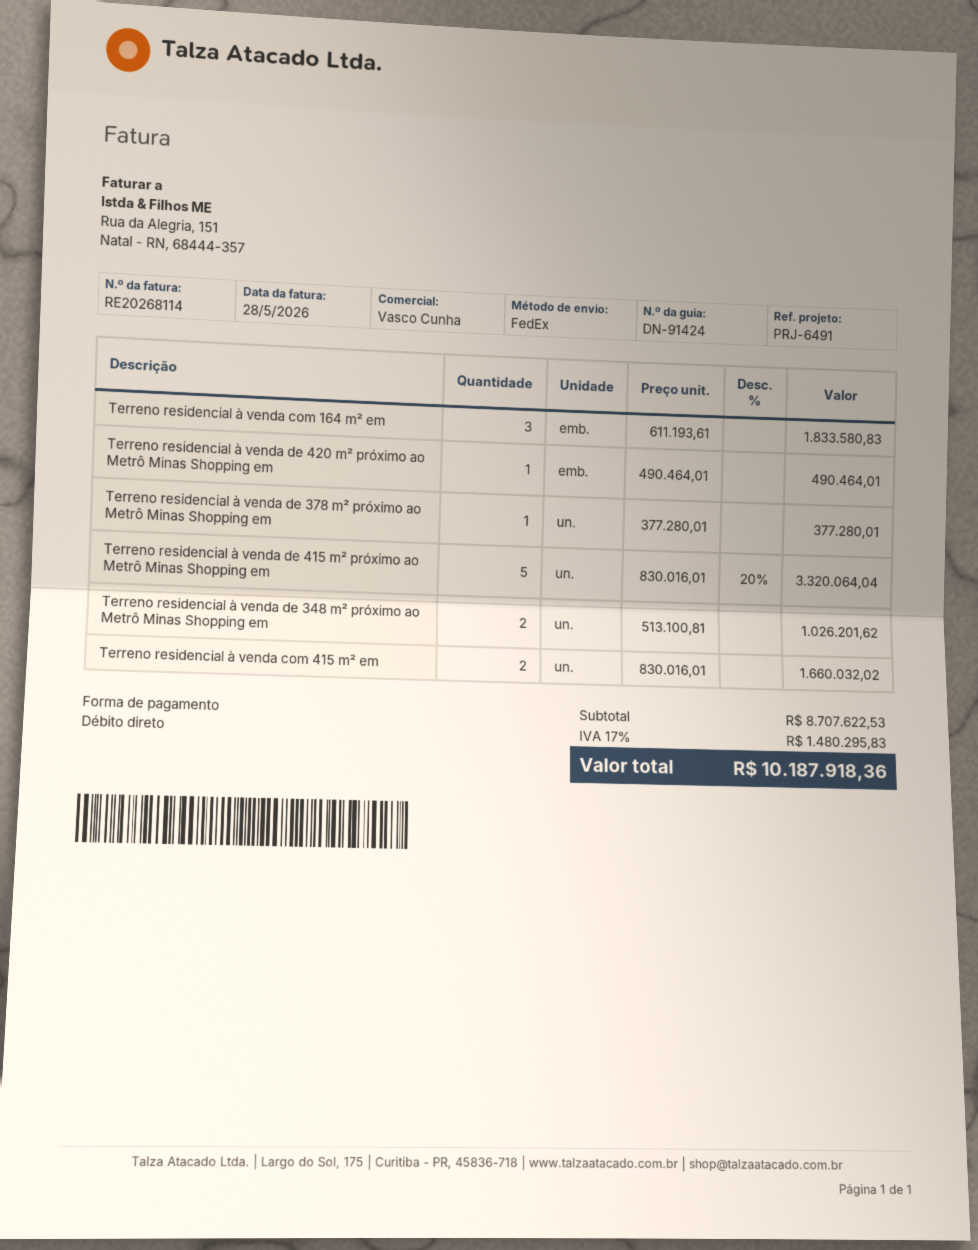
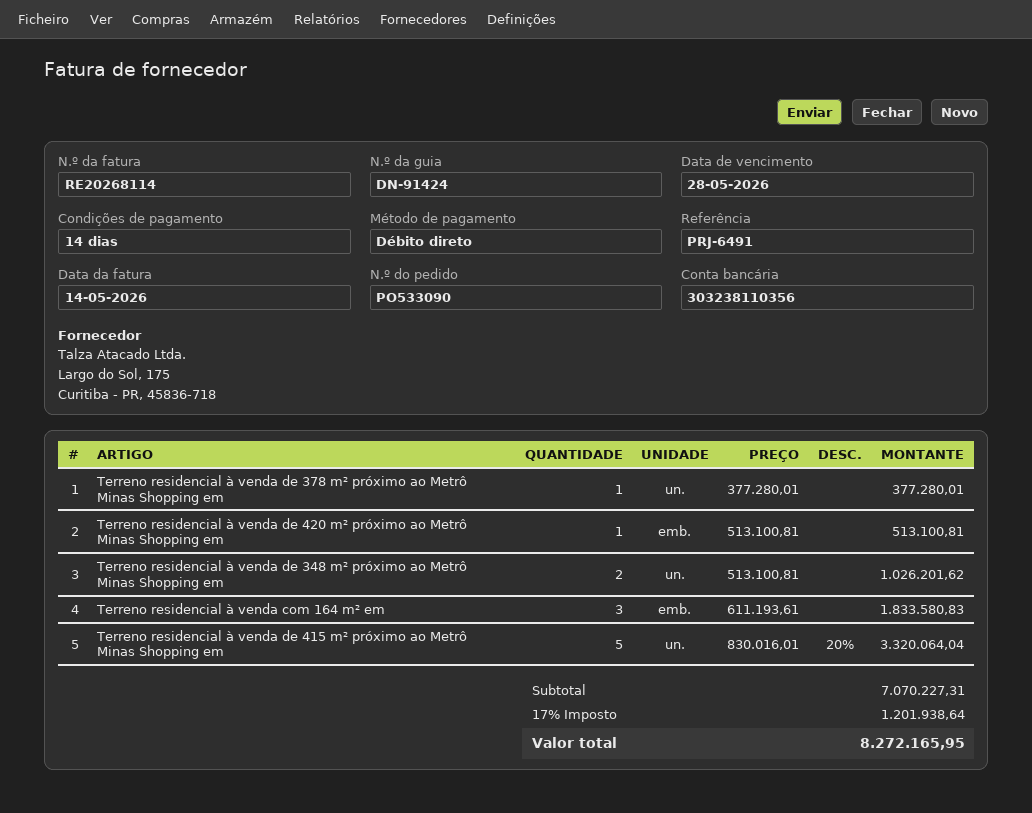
invoice date: 2026-05-28 -> 2026-05-14
Terreno residencial à venda de 420 m² próximo ao Metrô Minas Shopping em: 1 x 490464.01 = 490464.01 -> 1 x 513100.81 = 513100.81
Terreno residencial à venda com 415 m² em: 2 x 830016.01 = 1660032.02 -> none
subtotal: 8707622.53 -> 7070227.31
tax: 17% = 1480295.83 -> 17% = 1201938.64
total: 10187918.36 -> 8272165.95

